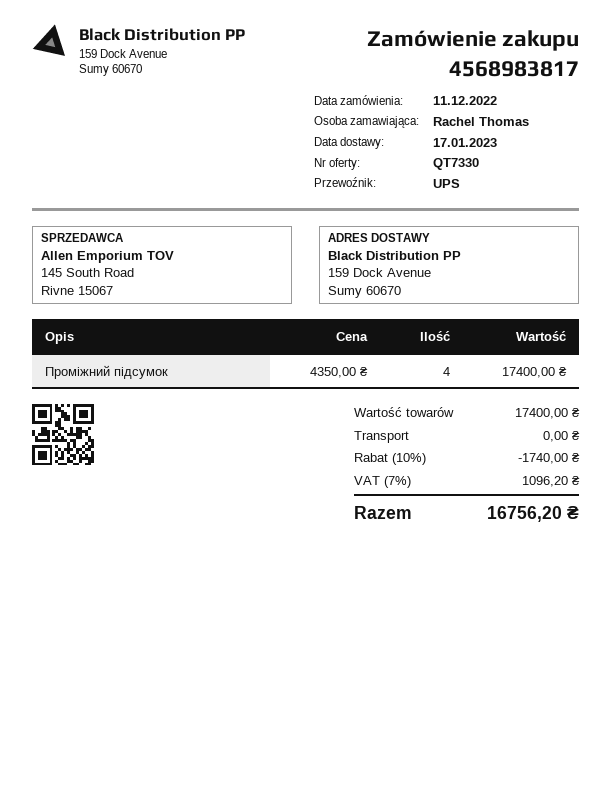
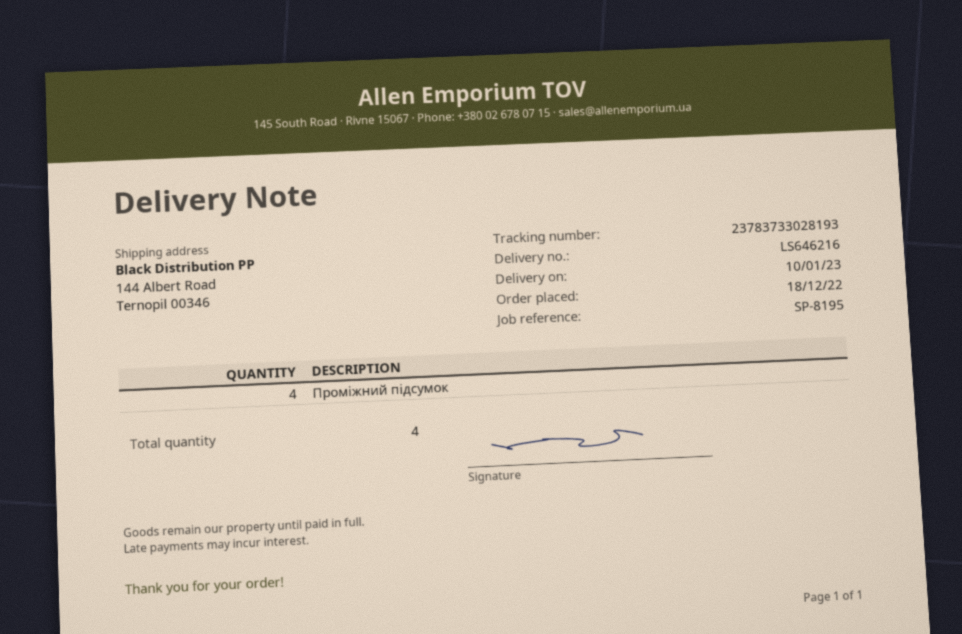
order date: 2022-12-11 -> 2022-12-18
delivery date: 2023-01-17 -> 2023-01-10
ship to: 159 Dock Avenue, Sumy 60670 -> 144 Albert Road, Ternopil 00346

